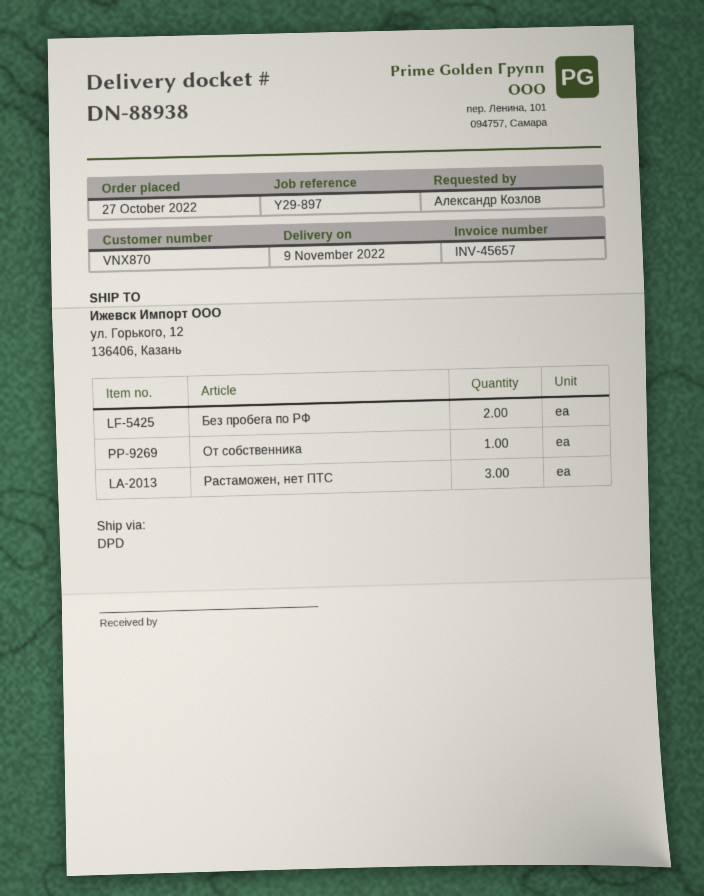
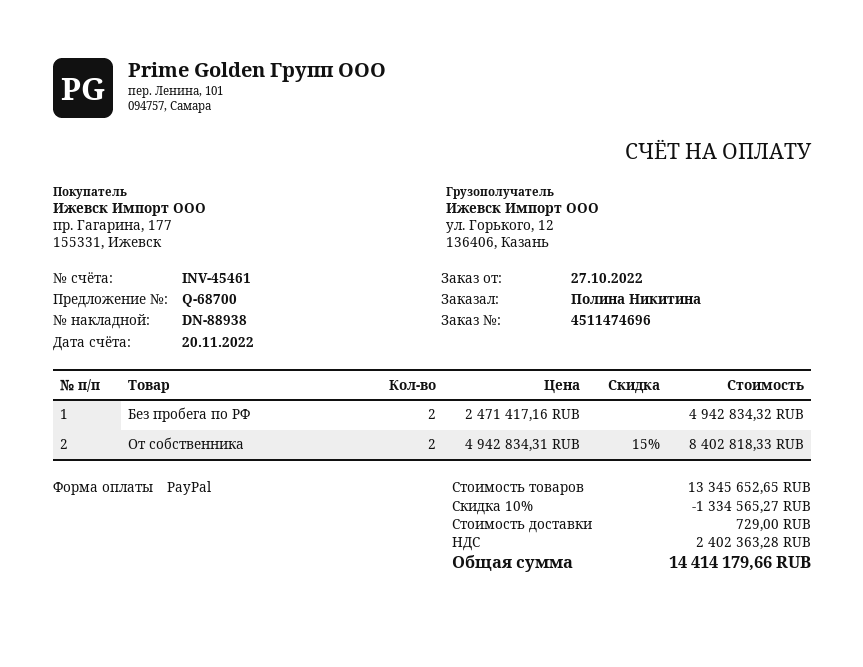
invoice number: INV-45657 -> INV-45461
ordered by: Александр Козлов -> Полина Никитина
От собственника: 1 -> 2
Растаможен, нет ПТС: 3 -> none

